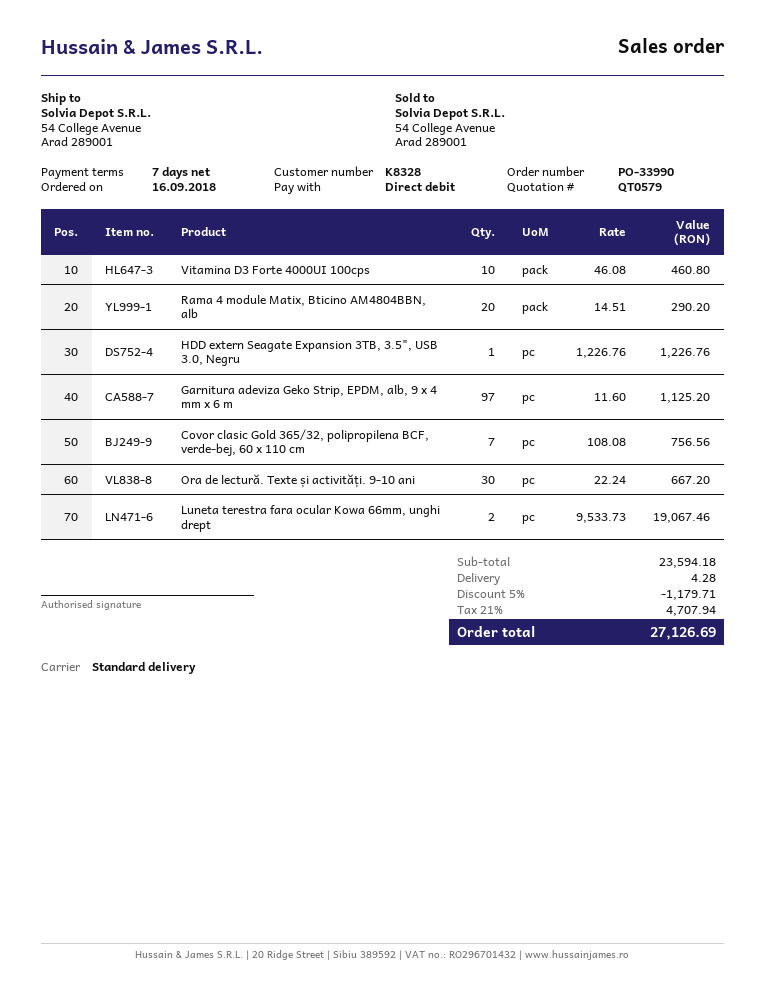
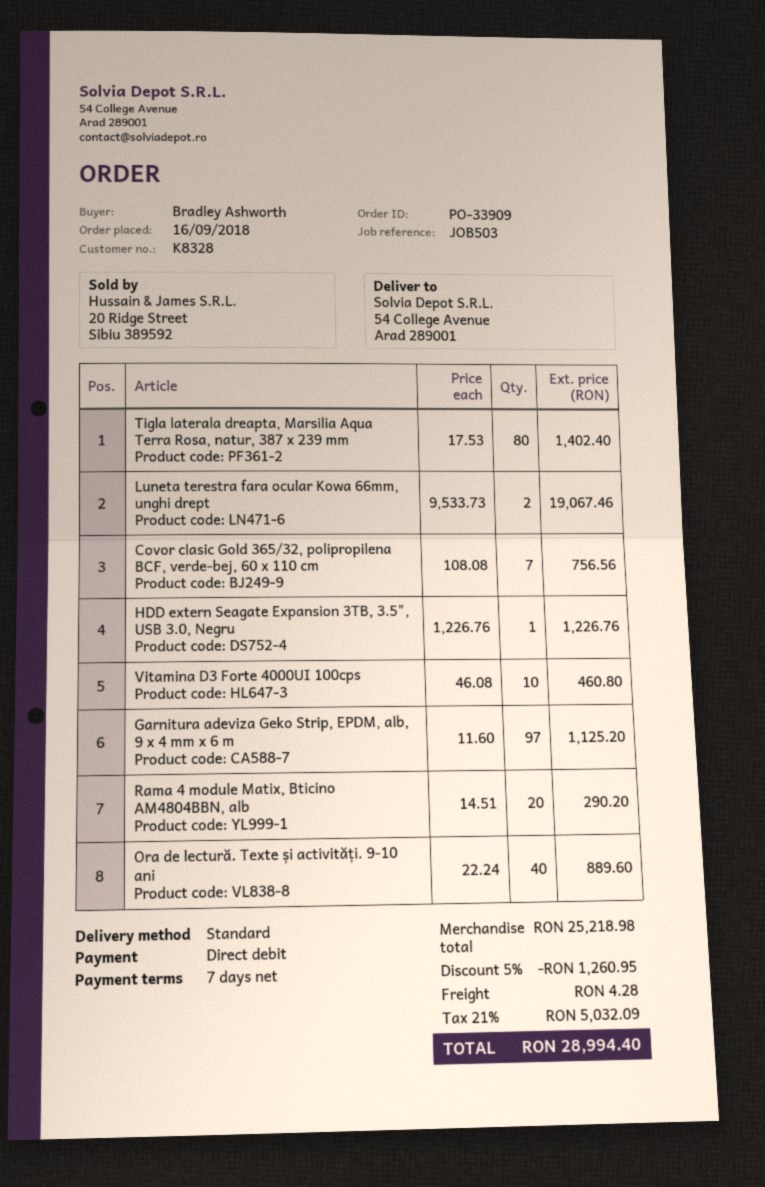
order number: PO-33990 -> PO-33909
Ora de lectură. Texte și activități. 9-10 ani: 30 x 22.24 = 667.20 -> 40 x 22.24 = 889.60
Tigla laterala dreapta, Marsilia Aqua Terra Rosa, natur, 387 x 239 mm: none -> 80 x 17.53 = 1402.40
subtotal: 23594.18 -> 25218.98
discount: 5% = 1179.71 -> 5% = 1260.95
tax: 21% = 4707.94 -> 21% = 5032.09
total: 27126.69 -> 28994.40

